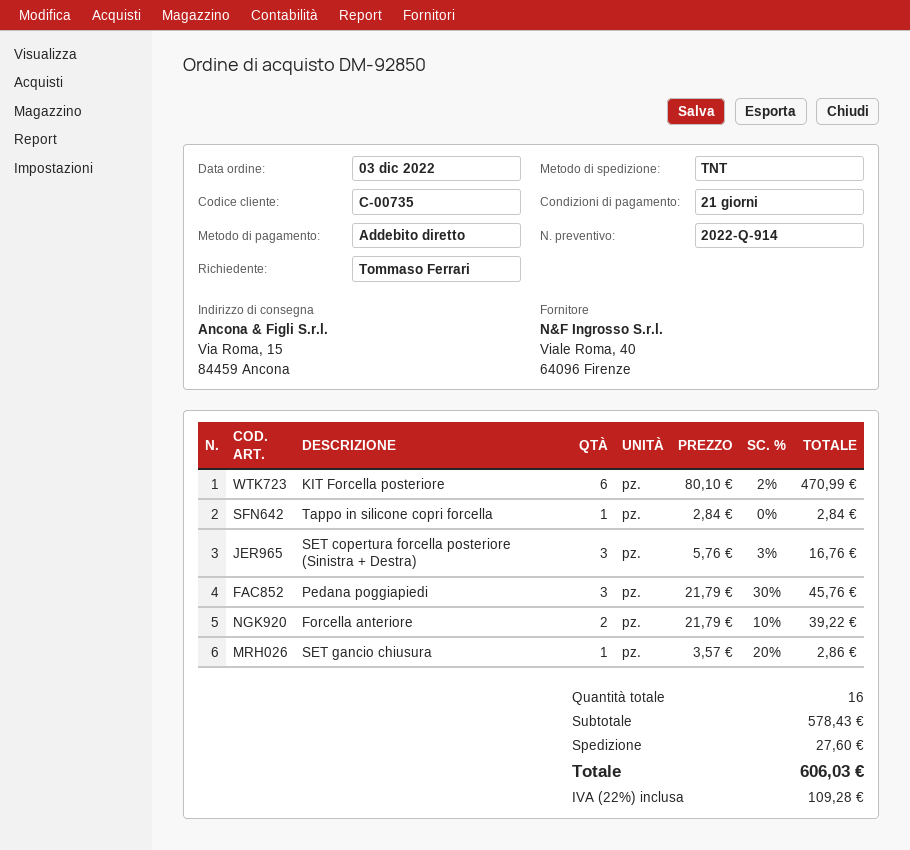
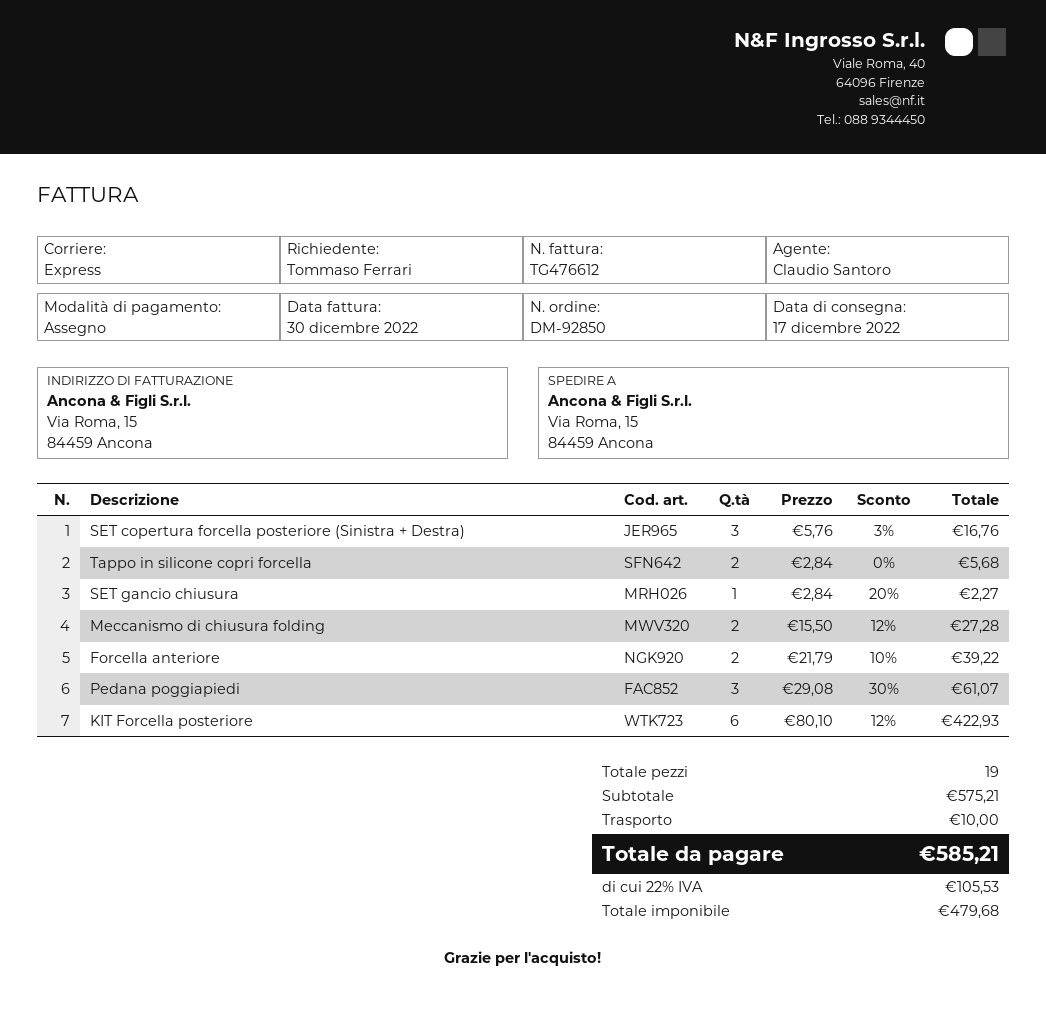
payment method: direct debit -> cheque
shipping method: TNT -> express
KIT Forcella posteriore: 6 x 80.10 - 2% = 470.99 -> 6 x 80.10 - 12% = 422.93
Tappo in silicone copri forcella: 1 x 2.84 = 2.84 -> 2 x 2.84 = 5.68
Pedana poggiapiedi: 3 x 21.79 - 30% = 45.76 -> 3 x 29.08 - 30% = 61.07
SET gancio chiusura: 1 x 3.57 - 20% = 2.86 -> 1 x 2.84 - 20% = 2.27
Meccanismo di chiusura folding: none -> 2 x 15.50 - 12% = 27.28
total quantity: 16 -> 19
subtotal: 578.43 -> 575.21
shipping: 27.60 -> 10.00
tax: 22% = 109.28 -> 22% = 105.53
total: 606.03 -> 585.21

